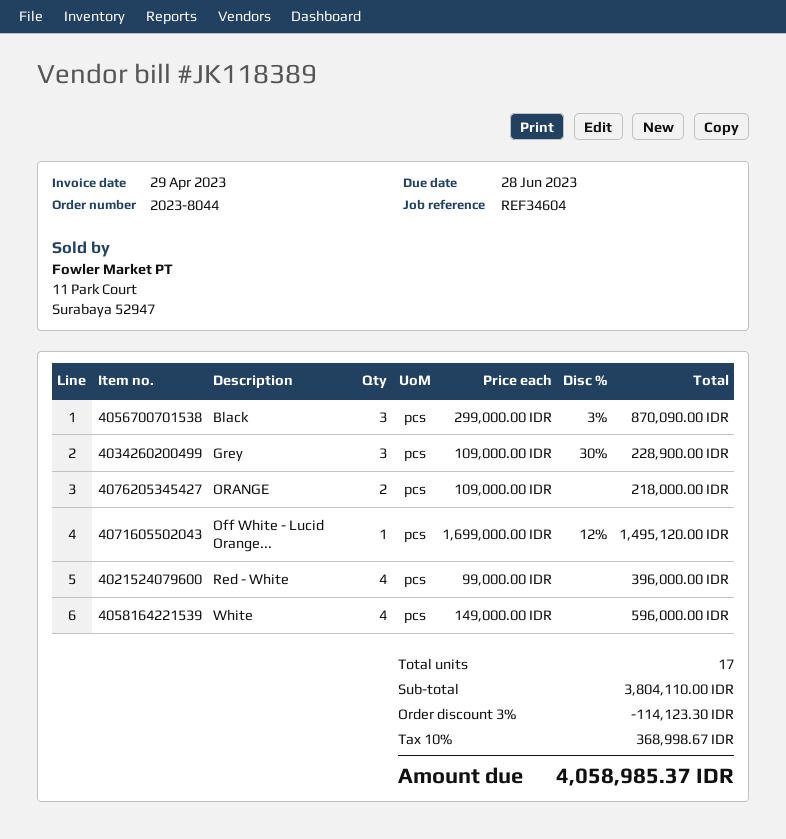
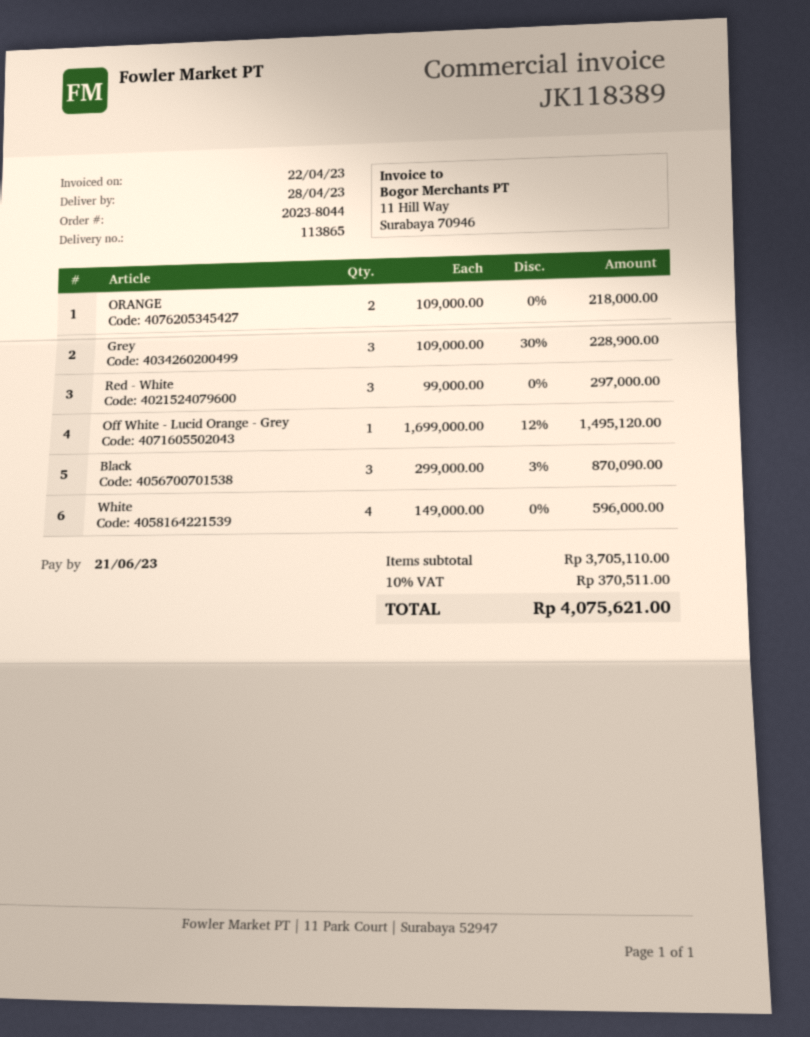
invoice date: 2023-04-29 -> 2023-04-22
due date: 2023-06-28 -> 2023-06-21
Red - White: 4 x 99000.00 = 396000.00 -> 3 x 99000.00 = 297000.00
subtotal: 3804110.00 -> 3705110.00
discount: 3% = 114123.30 -> none
tax: 10% = 368998.67 -> 10% = 370511.00
total: 4058985.37 -> 4075621.00

